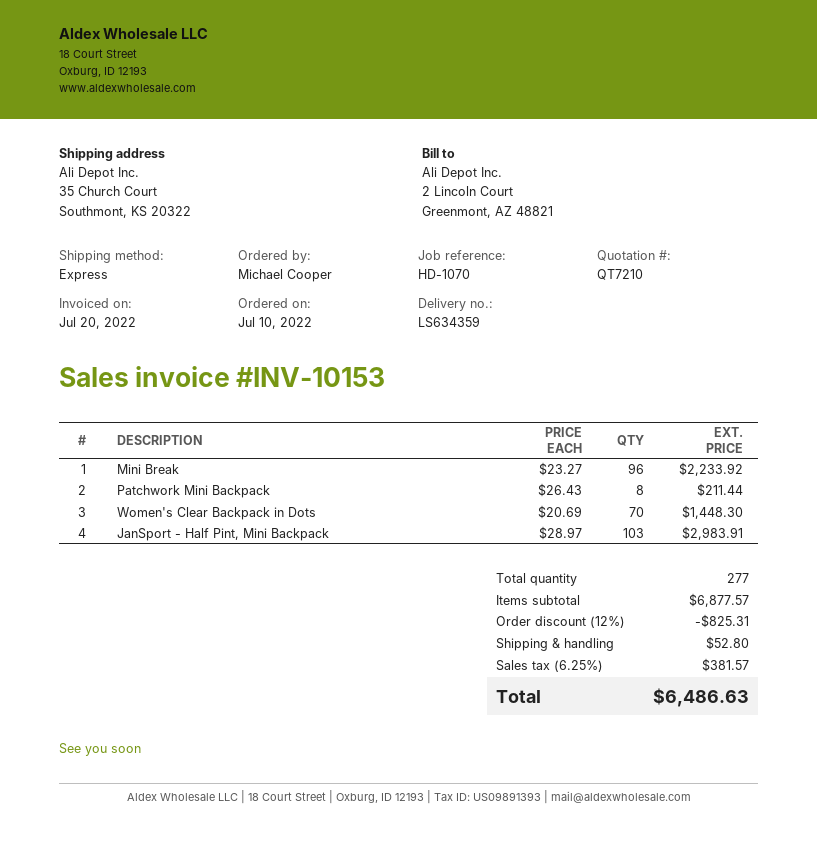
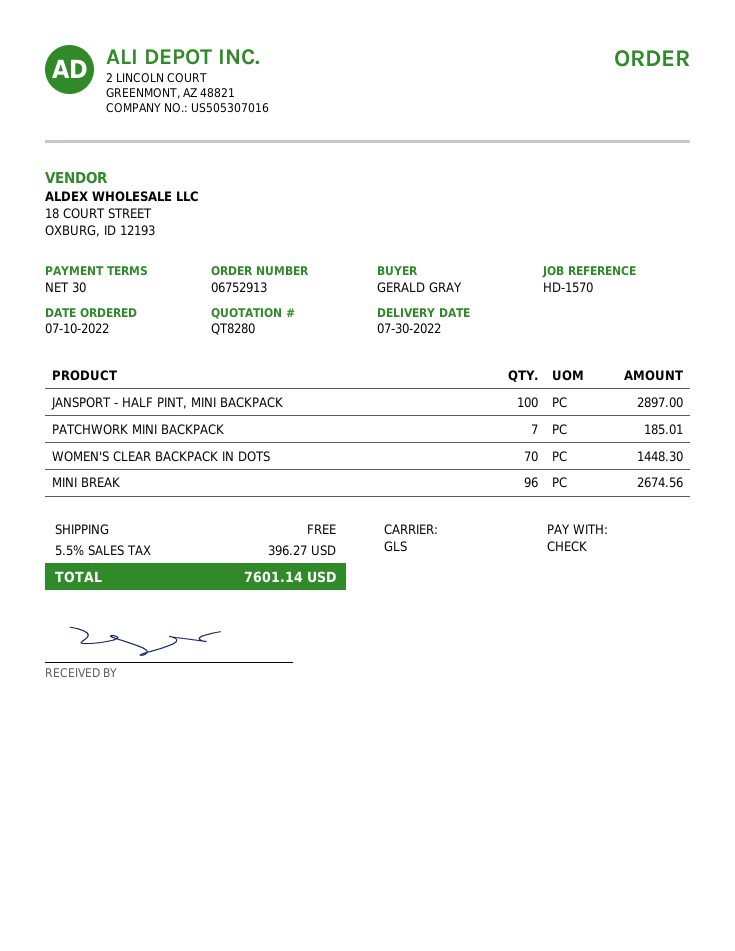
quote number: QT7210 -> QT8280
reference: HD-1070 -> HD-1570
ordered by: Michael Cooper -> GERALD GRAY
shipping method: express -> GLS
Mini Break: 96 for 2233.92 -> 96 for 2674.56
Patchwork Mini Backpack: 8 for 211.44 -> 7 for 185.01
JanSport - Half Pint, Mini Backpack: 103 for 2983.91 -> 100 for 2897.00
discount: 12% = 825.31 -> none
shipping: 52.80 -> 0.00
tax: 6.25% = 381.57 -> 5.5% = 396.27
total: 6486.63 -> 7601.14

